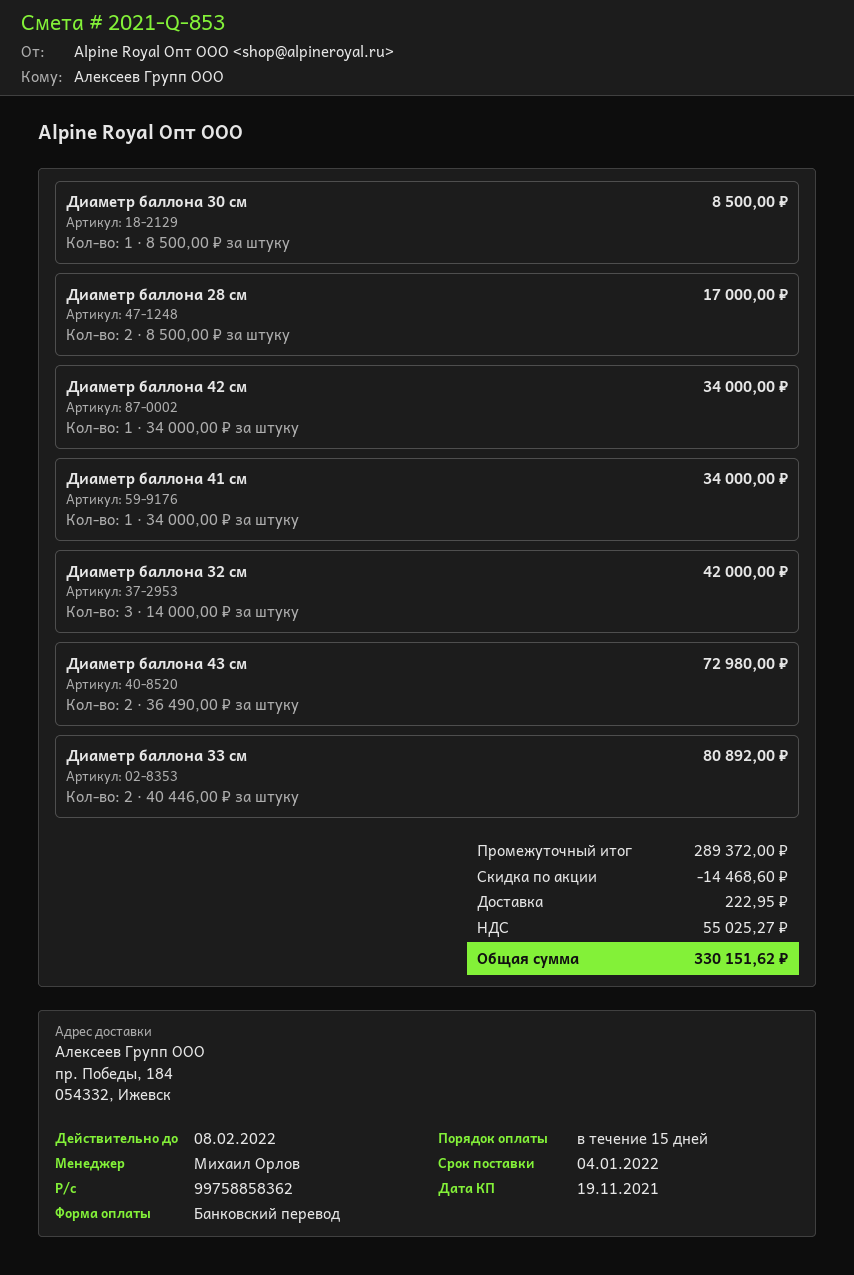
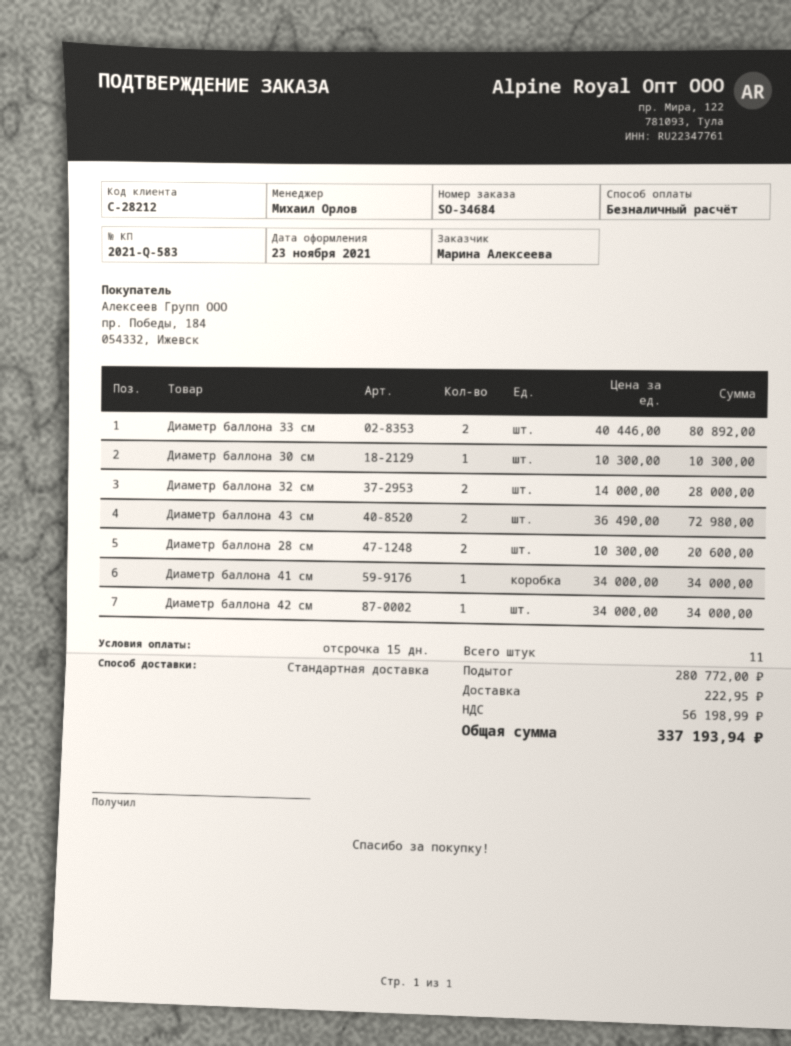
quote number: 2021-Q-853 -> 2021-Q-583
Диаметр баллона 30 см: 1 x 8500.00 = 8500.00 -> 1 x 10300.00 = 10300.00
Диаметр баллона 28 см: 2 x 8500.00 = 17000.00 -> 2 x 10300.00 = 20600.00
Диаметр баллона 32 см: 3 x 14000.00 = 42000.00 -> 2 x 14000.00 = 28000.00
subtotal: 289372.00 -> 280772.00
discount: 14468.60 -> none
tax: 55025.27 -> 56198.99
total: 330151.62 -> 337193.94

